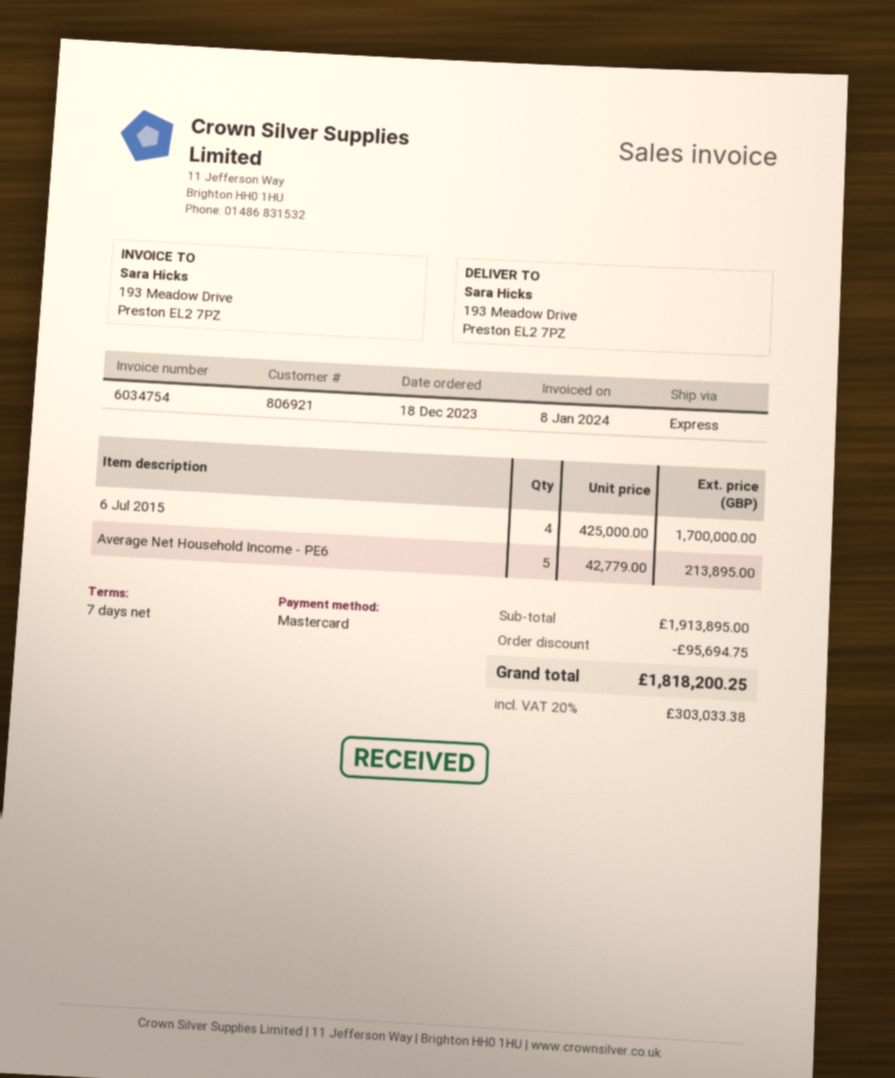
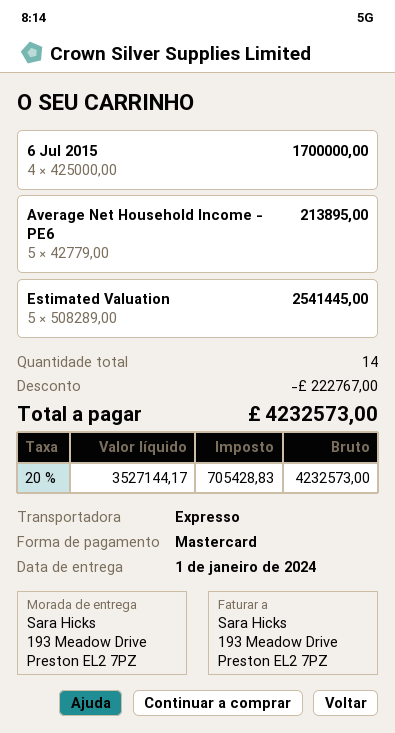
Estimated Valuation: none -> 5 x 508289.00 = 2541445.00
discount: 95694.75 -> 222767.00
tax: 20% = 303033.38 -> 20% = 705428.83
total: 1818200.25 -> 4232573.00

